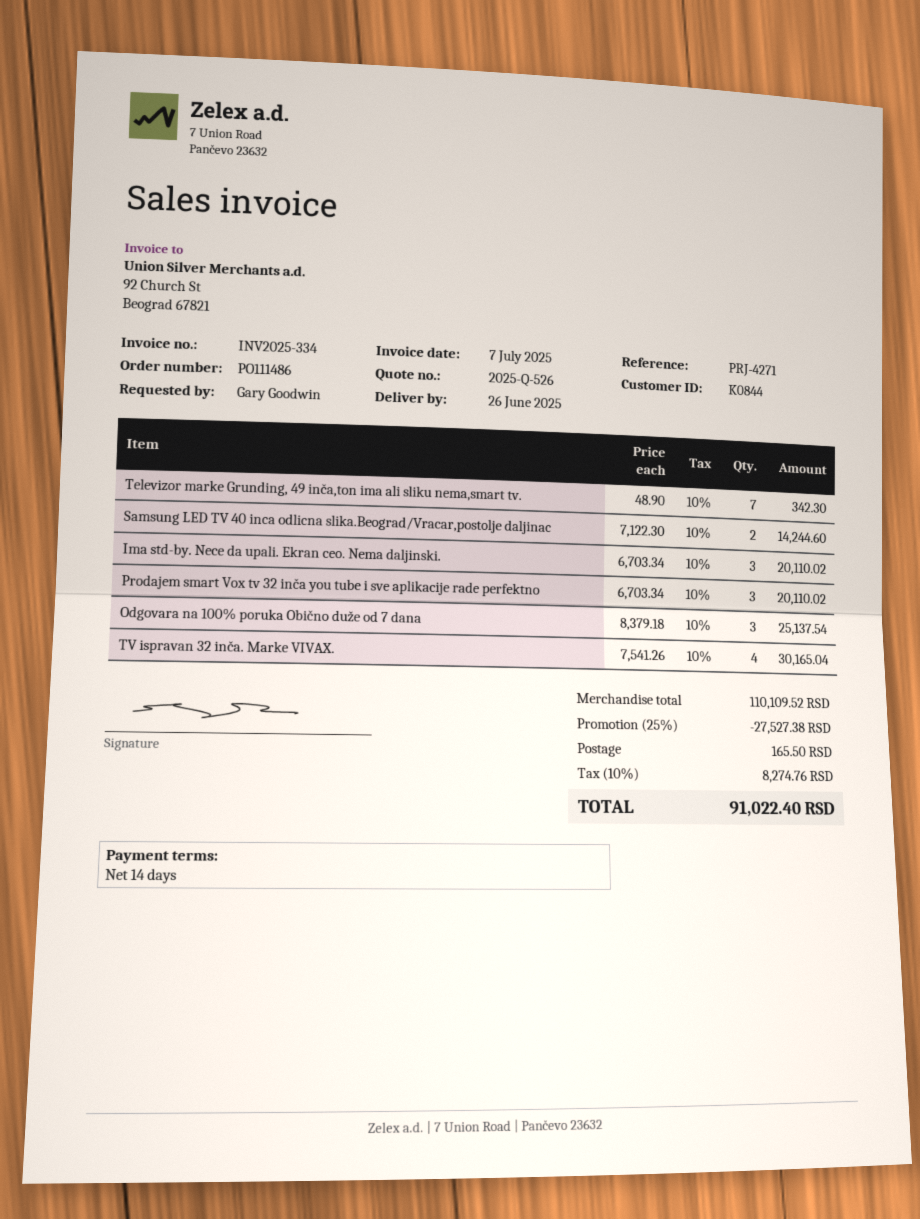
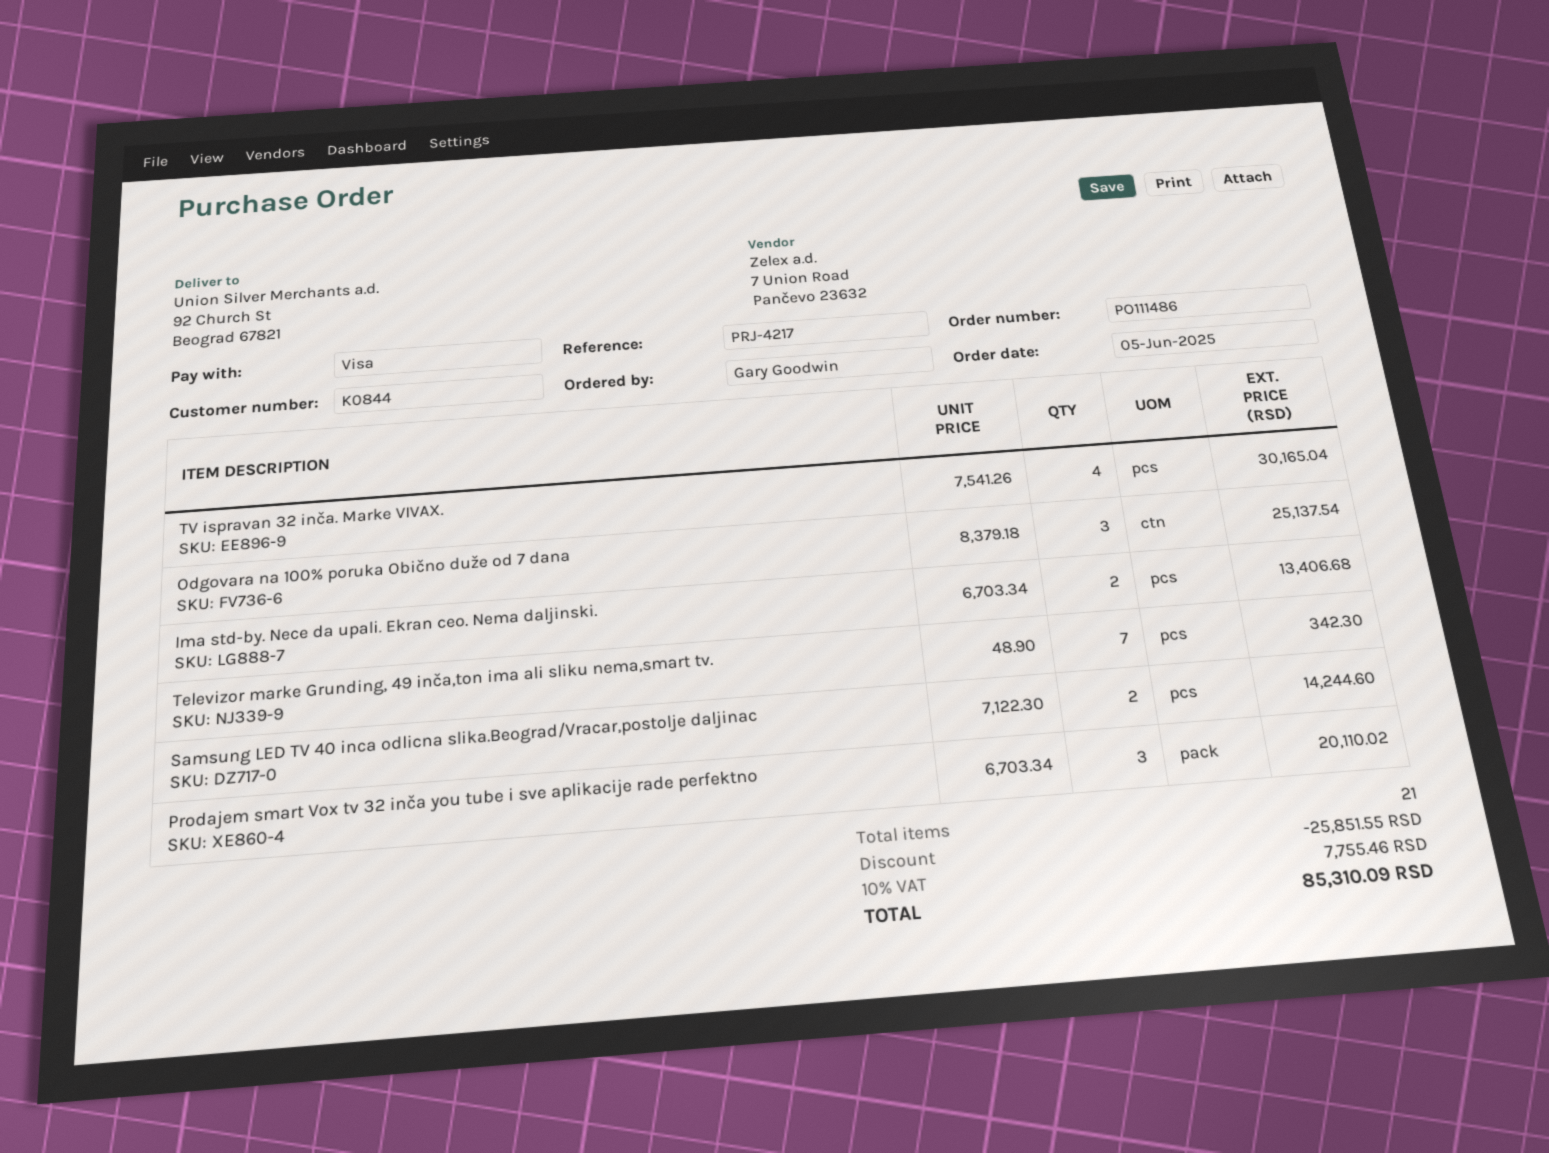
reference: PRJ-4271 -> PRJ-4217
Ima std-by. Nece da upali. Ekran ceo. Nema daljinski.: 3 x 6703.34 = 20110.02 -> 2 x 6703.34 = 13406.68
discount: 27527.38 -> 25851.55
shipping: 165.50 -> none
tax: 10% = 8274.76 -> 10% = 7755.46
total: 91022.40 -> 85310.09

